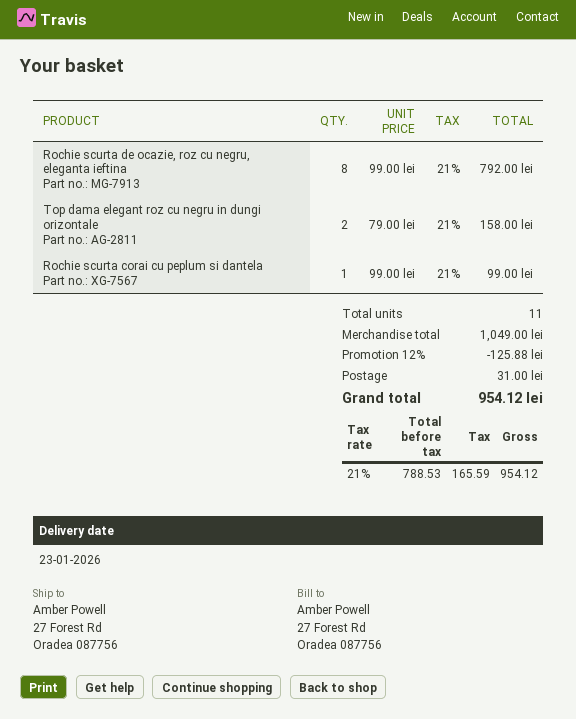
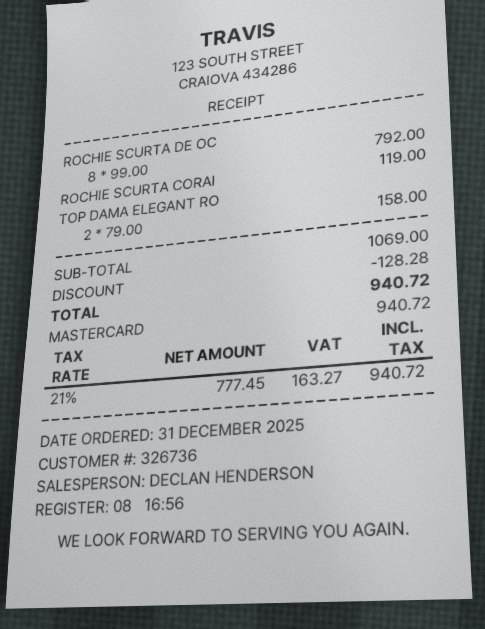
Rochie scurta corai cu peplum si dantela: 1 x 99.00 = 99.00 -> 1 x 119.00 = 119.00
subtotal: 1049.00 -> 1069.00
discount: 125.88 -> 128.28
shipping: 31.00 -> none
net: 788.53 -> 777.45
tax: 21% = 165.59 -> 21% = 163.27
total: 954.12 -> 940.72

